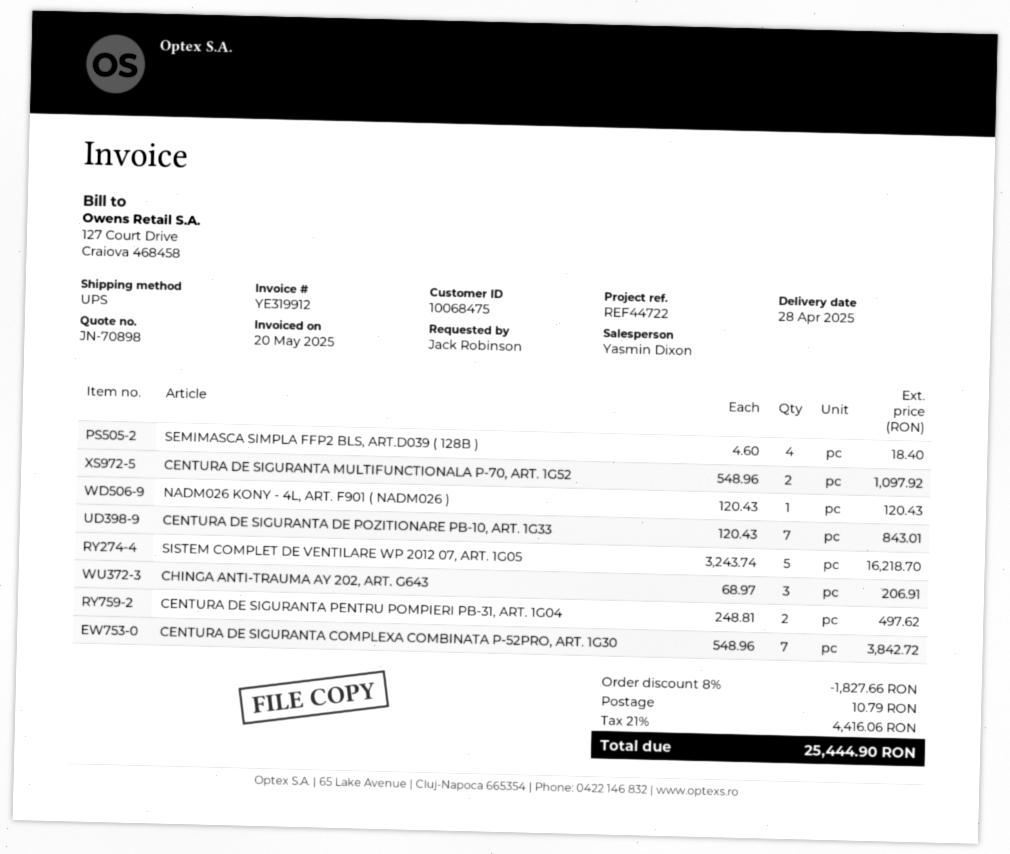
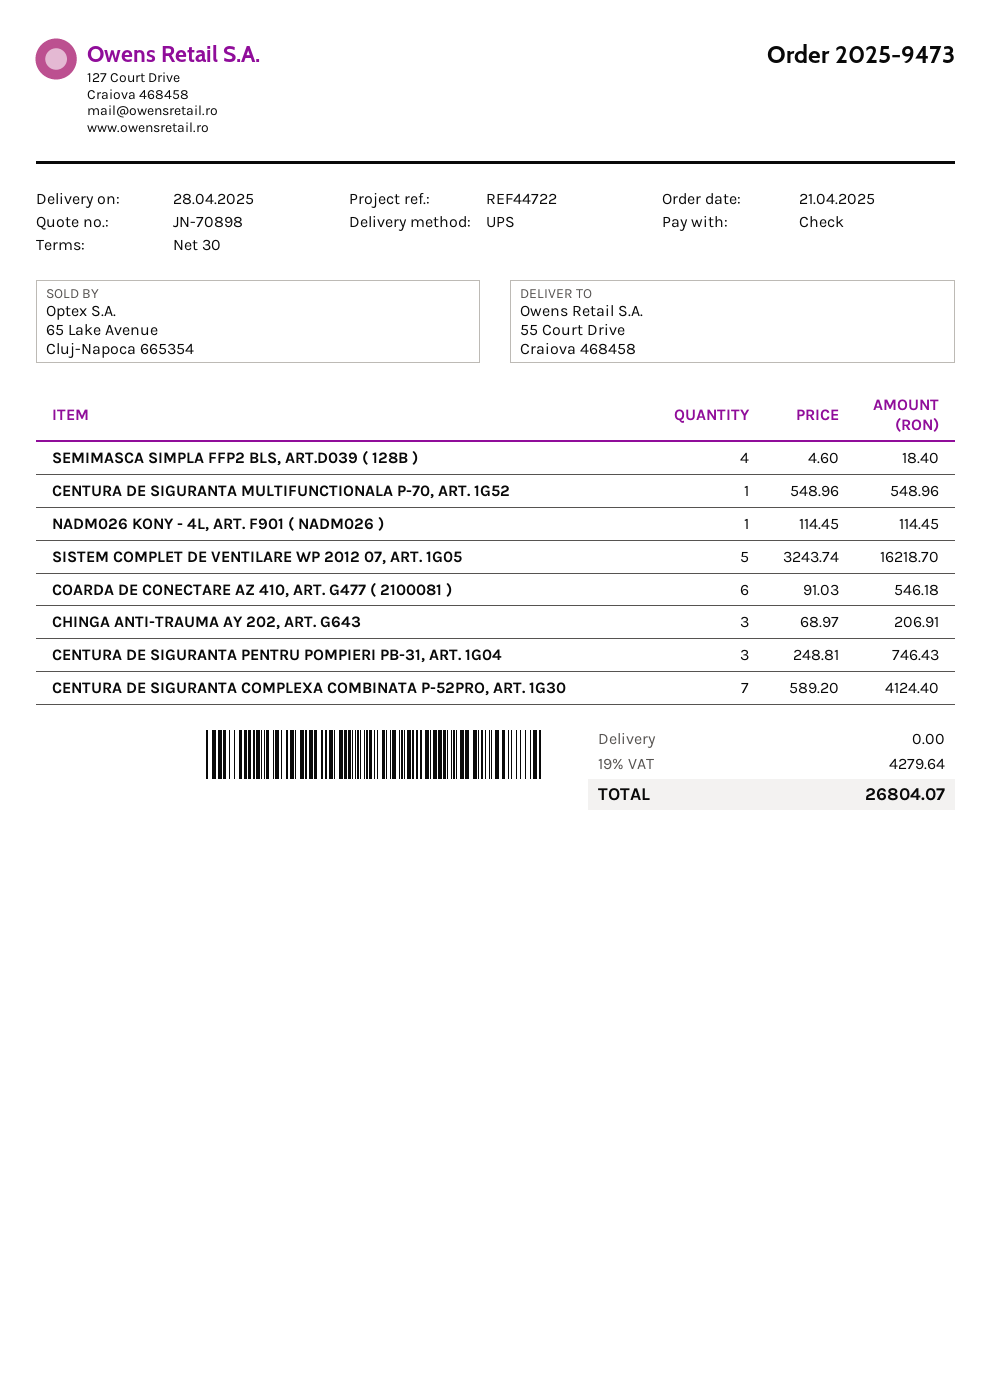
CENTURA DE SIGURANTA MULTIFUNCTIONALA P-70, ART. 1G52: 2 x 548.96 = 1097.92 -> 1 x 548.96 = 548.96
NADM026 KONY - 4L, ART. F901 ( NADM026 ): 1 x 120.43 = 120.43 -> 1 x 114.45 = 114.45
CENTURA DE SIGURANTA DE POZITIONARE PB-10, ART. 1G33: 7 x 120.43 = 843.01 -> none
CENTURA DE SIGURANTA PENTRU POMPIERI PB-31, ART. 1G04: 2 x 248.81 = 497.62 -> 3 x 248.81 = 746.43
CENTURA DE SIGURANTA COMPLEXA COMBINATA P-52PRO, ART. 1G30: 7 x 548.96 = 3842.72 -> 7 x 589.20 = 4124.40
COARDA DE CONECTARE AZ 410, ART. G477 ( 2100081 ): none -> 6 x 91.03 = 546.18
discount: 8% = 1827.66 -> none
shipping: 10.79 -> 0.00
tax: 21% = 4416.06 -> 19% = 4279.64
total: 25444.90 -> 26804.07

